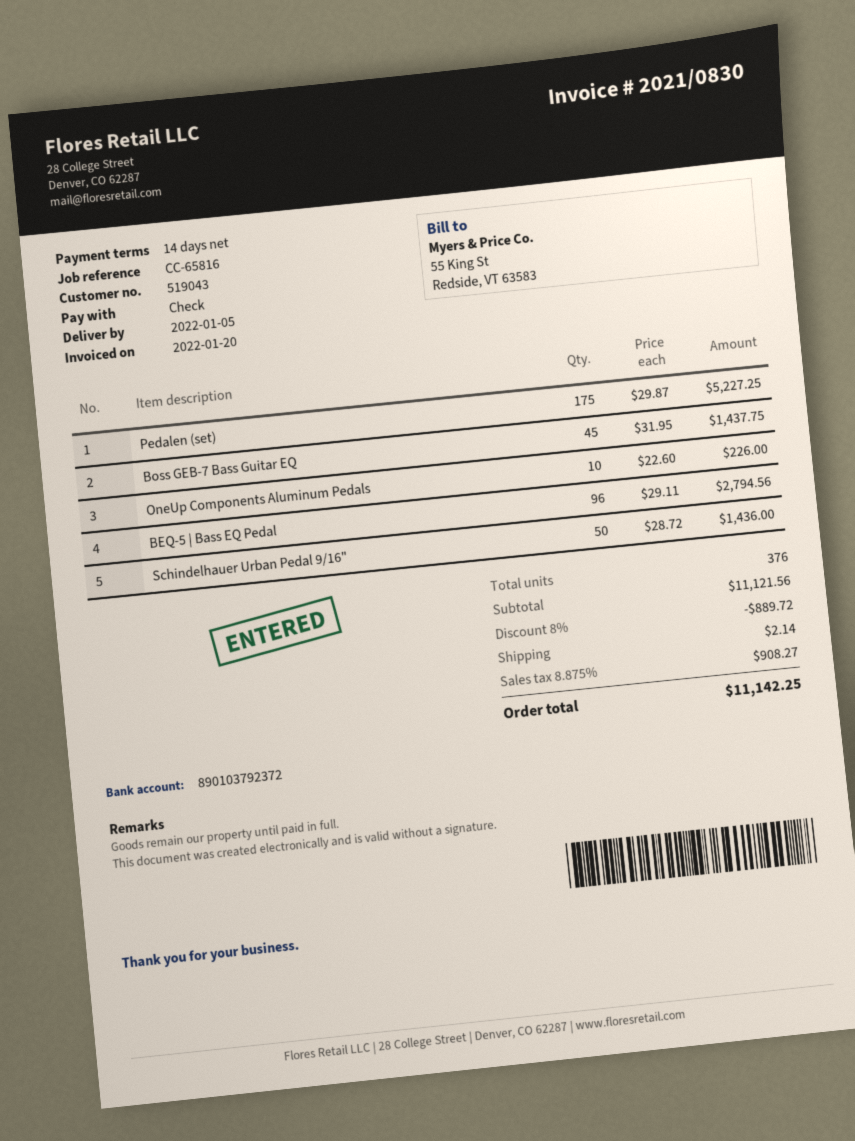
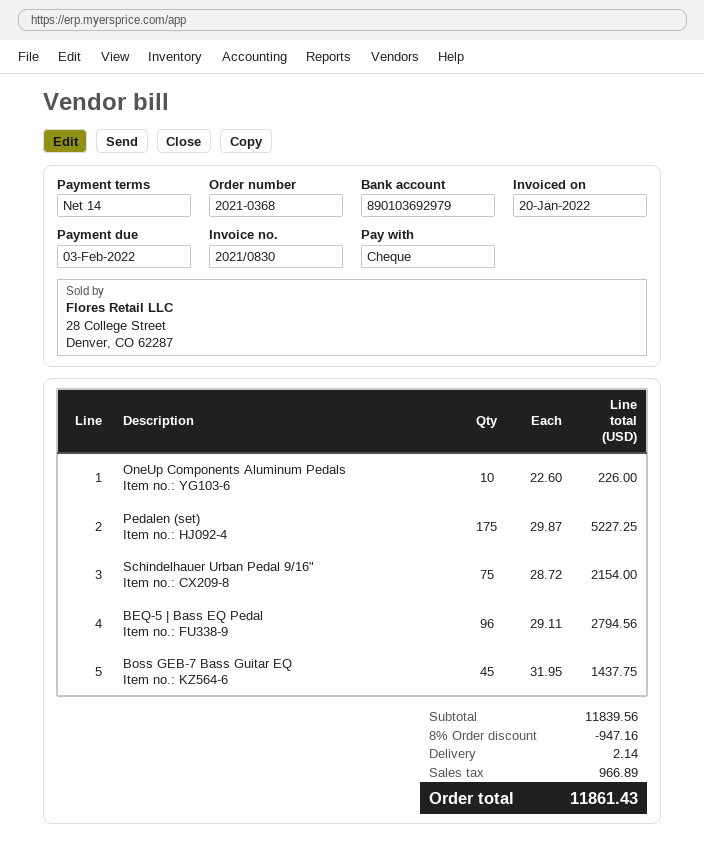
bank account: 890103792372 -> 890103692979
Schindelhauer Urban Pedal 9/16": 50 x 28.72 = 1436.00 -> 75 x 28.72 = 2154.00
subtotal: 11121.56 -> 11839.56
discount: 8% = 889.72 -> 8% = 947.16
tax: 908.27 -> 966.89
total: 11142.25 -> 11861.43

